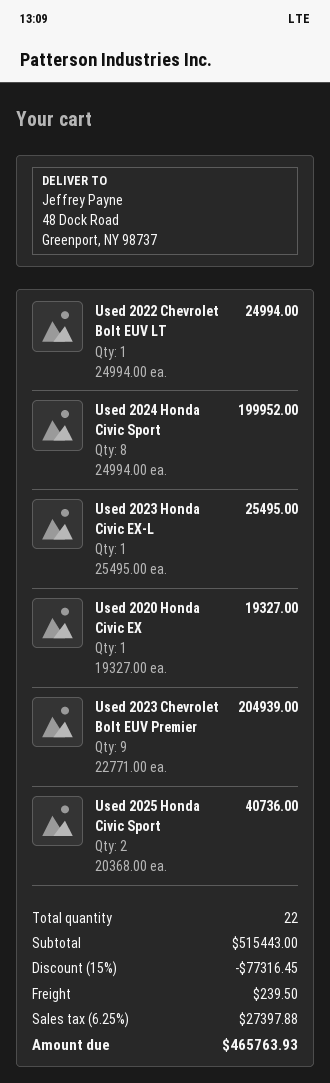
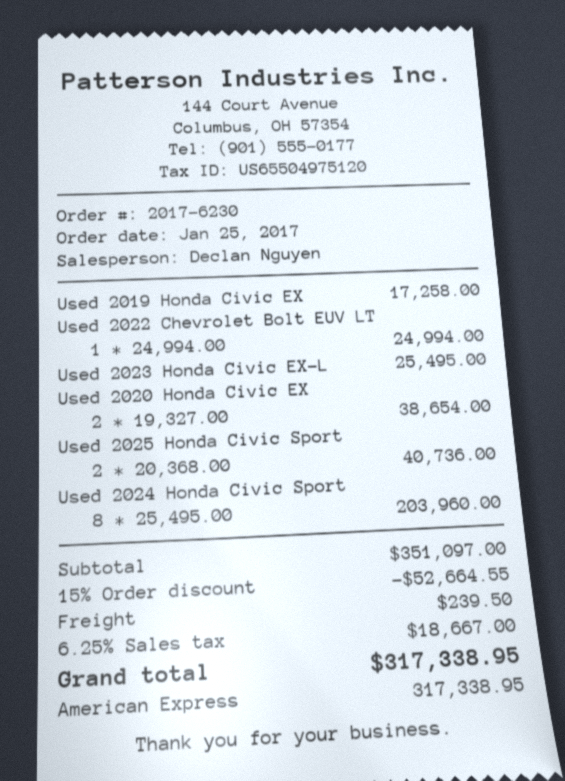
Used 2024 Honda Civic Sport: 8 x 24994.00 = 199952.00 -> 8 x 25495.00 = 203960.00
Used 2020 Honda Civic EX: 1 x 19327.00 = 19327.00 -> 2 x 19327.00 = 38654.00
Used 2023 Chevrolet Bolt EUV Premier: 9 x 22771.00 = 204939.00 -> none
Used 2019 Honda Civic EX: none -> 1 x 17258.00 = 17258.00
subtotal: 515443.00 -> 351097.00
discount: 15% = 77316.45 -> 15% = 52664.55
tax: 6.25% = 27397.88 -> 6.25% = 18667.00
total: 465763.93 -> 317338.95

